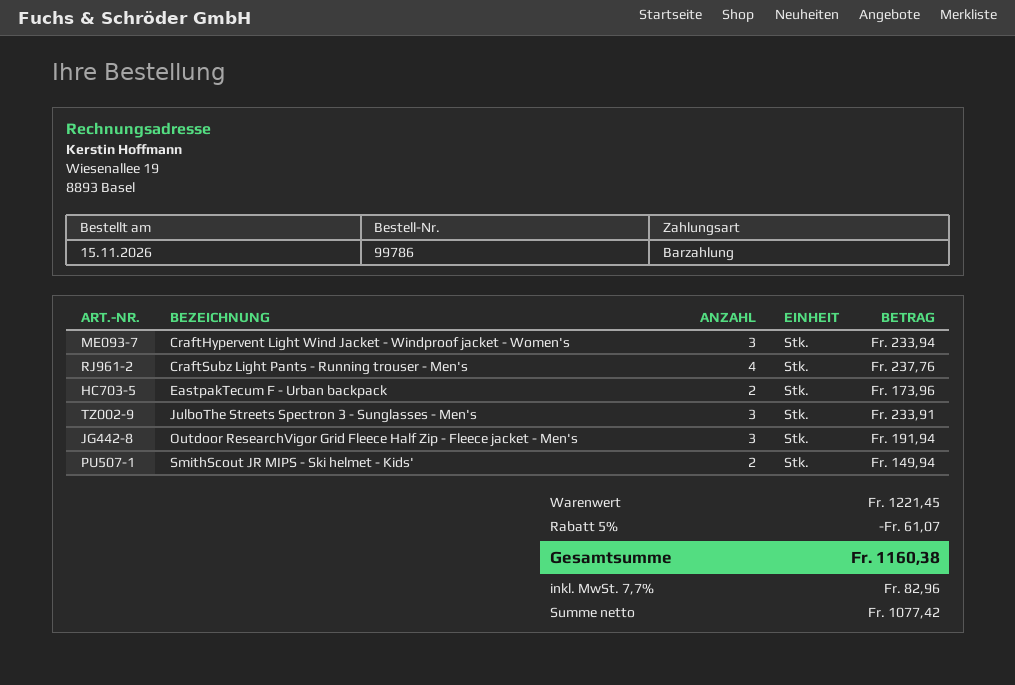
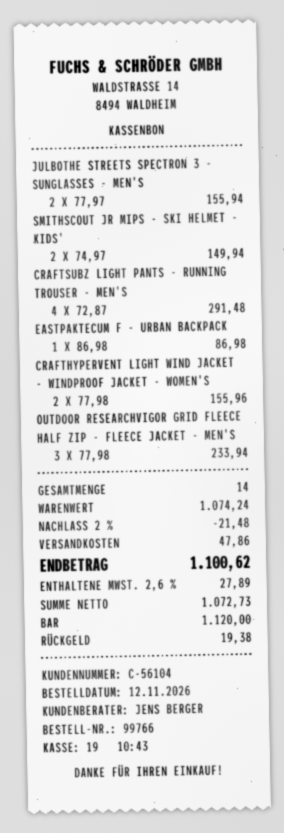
order number: 99786 -> 99766
order date: 2026-11-15 -> 2026-11-12
CraftHypervent Light Wind Jacket - Windproof jacket - Women's: 3 for 233.94 -> 2 for 155.96
CraftSubz Light Pants - Running trouser - Men's: 4 for 237.76 -> 4 for 291.48
EastpakTecum F - Urban backpack: 2 for 173.96 -> 1 for 86.98
JulboThe Streets Spectron 3 - Sunglasses - Men's: 3 for 233.91 -> 2 for 155.94
Outdoor ResearchVigor Grid Fleece Half Zip - Fleece jacket - Men's: 3 for 191.94 -> 3 for 233.94
subtotal: 1221.45 -> 1074.24
discount: 5% = 61.07 -> 2% = 21.48
shipping: none -> 47.86
net: 1077.42 -> 1072.73
tax: 7.7% = 82.96 -> 2.6% = 27.89
total: 1160.38 -> 1100.62

